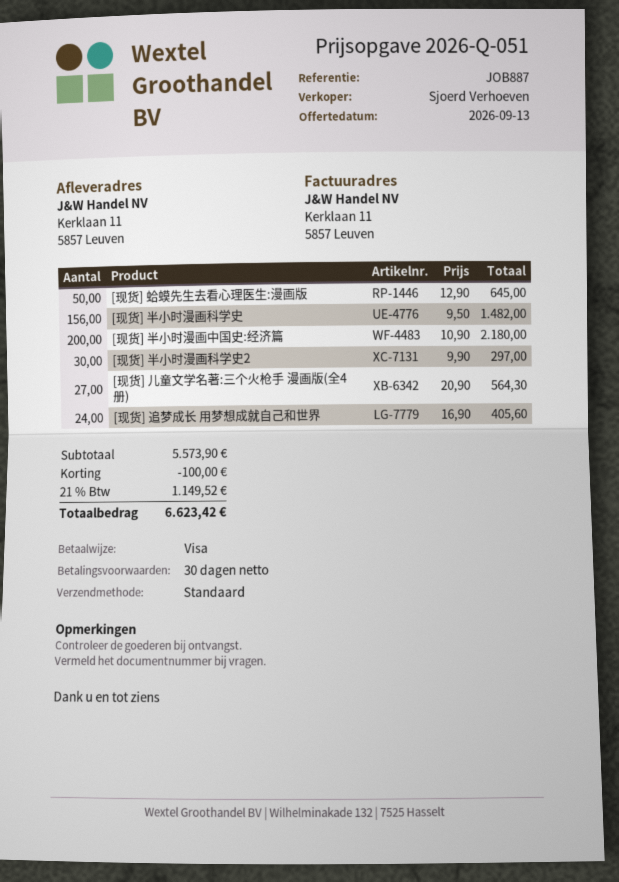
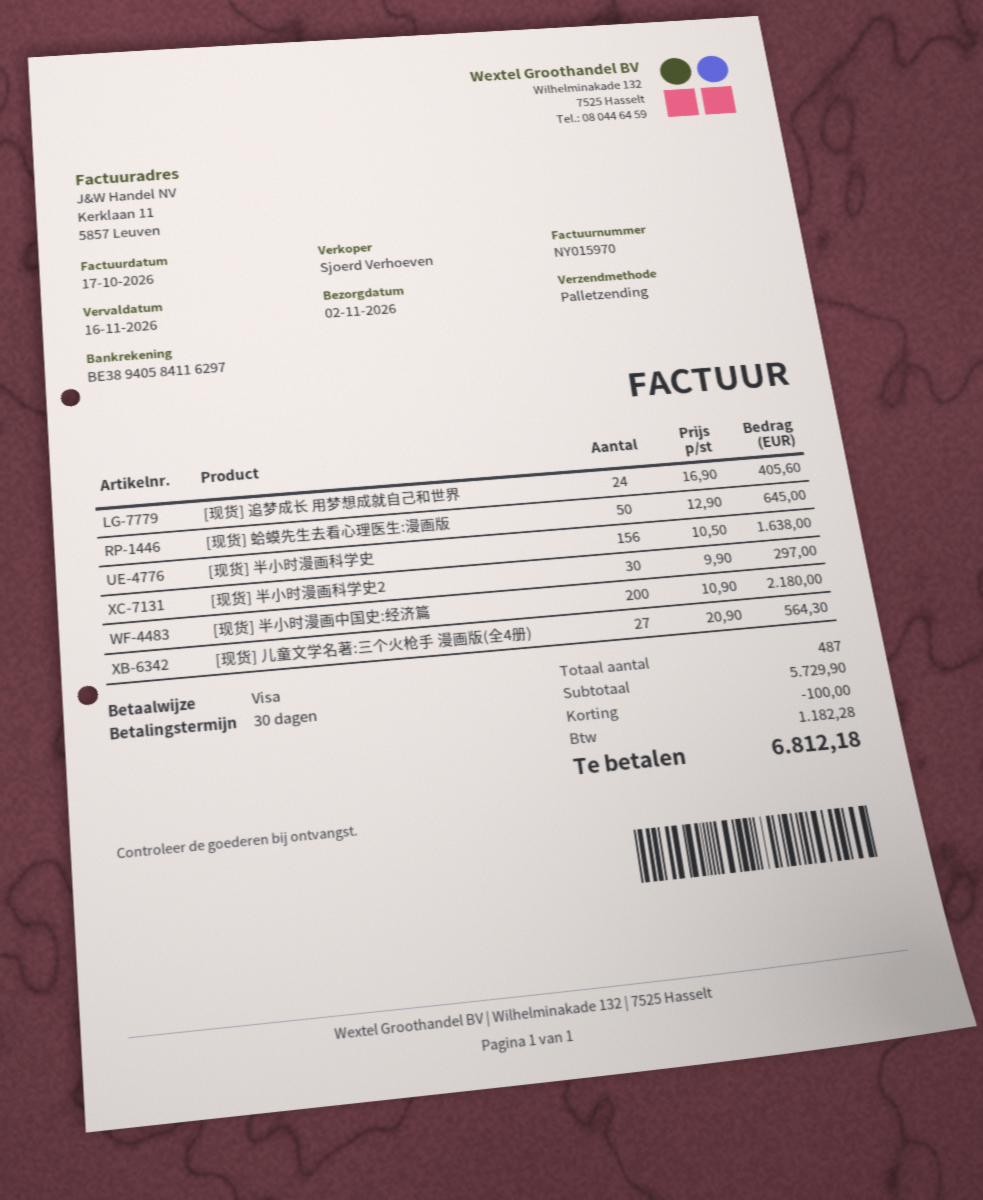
shipping method: standard -> pallet freight
[现货] 半小时漫画科学史: 156 x 9.50 = 1482.00 -> 156 x 10.50 = 1638.00
subtotal: 5573.90 -> 5729.90
tax: 1149.52 -> 1182.28
total: 6623.42 -> 6812.18

